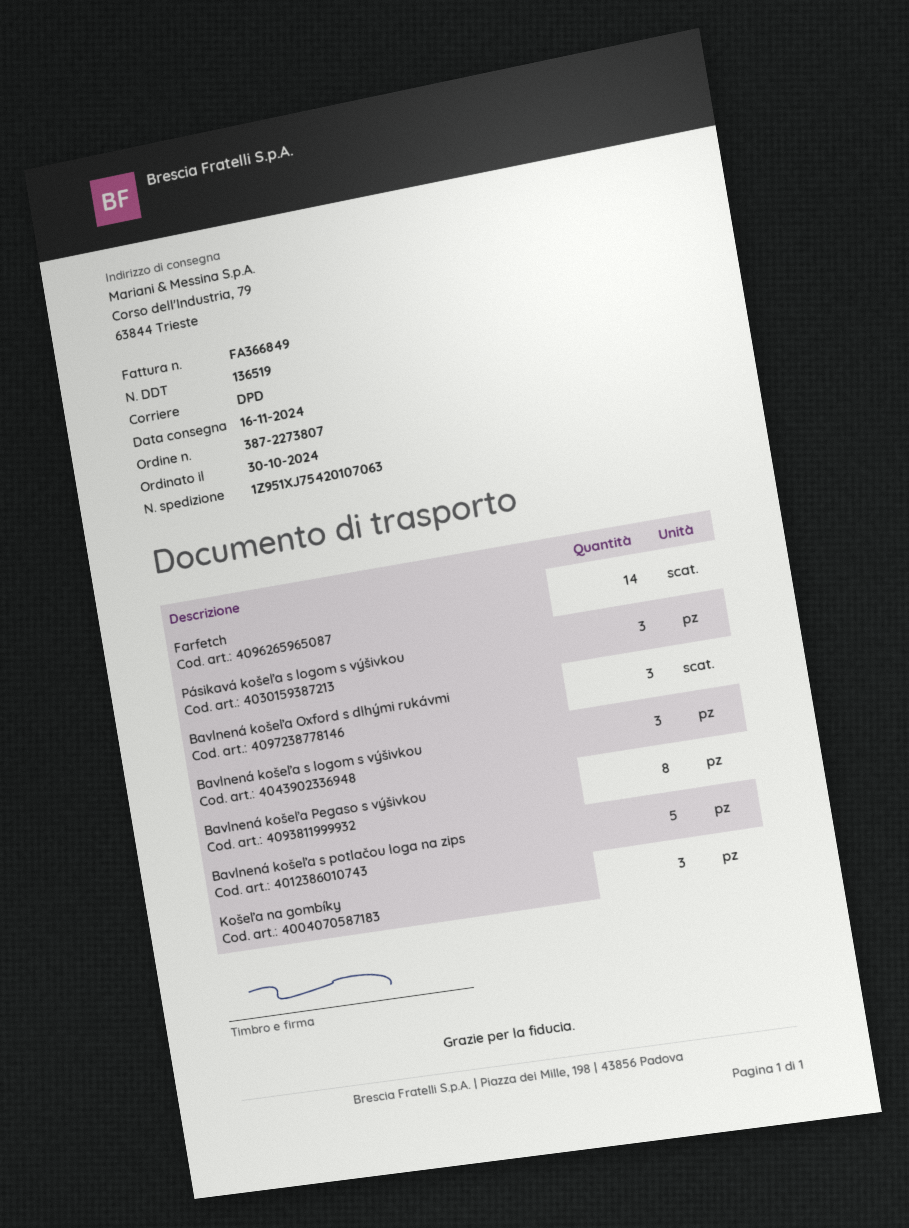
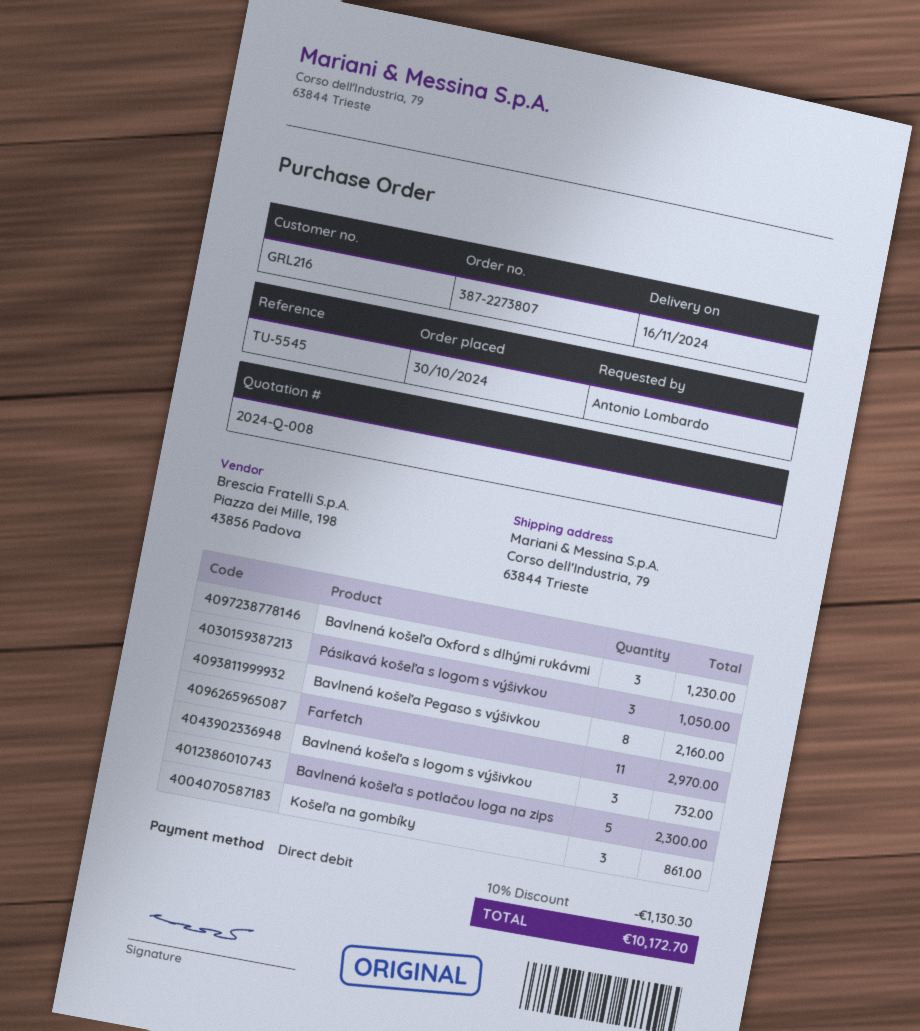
Farfetch: 14 -> 11

